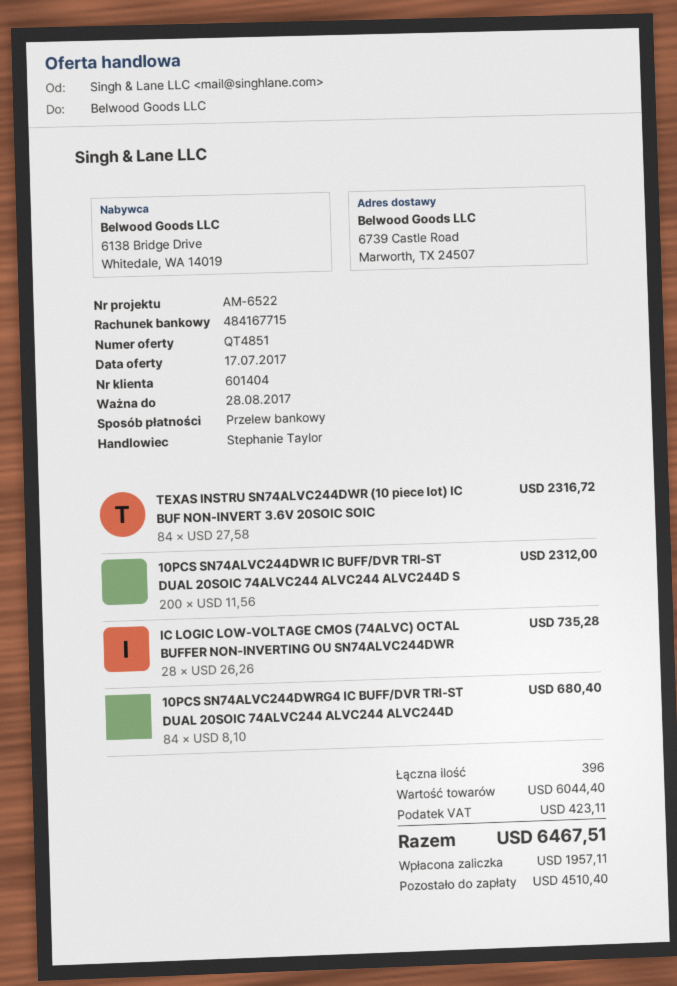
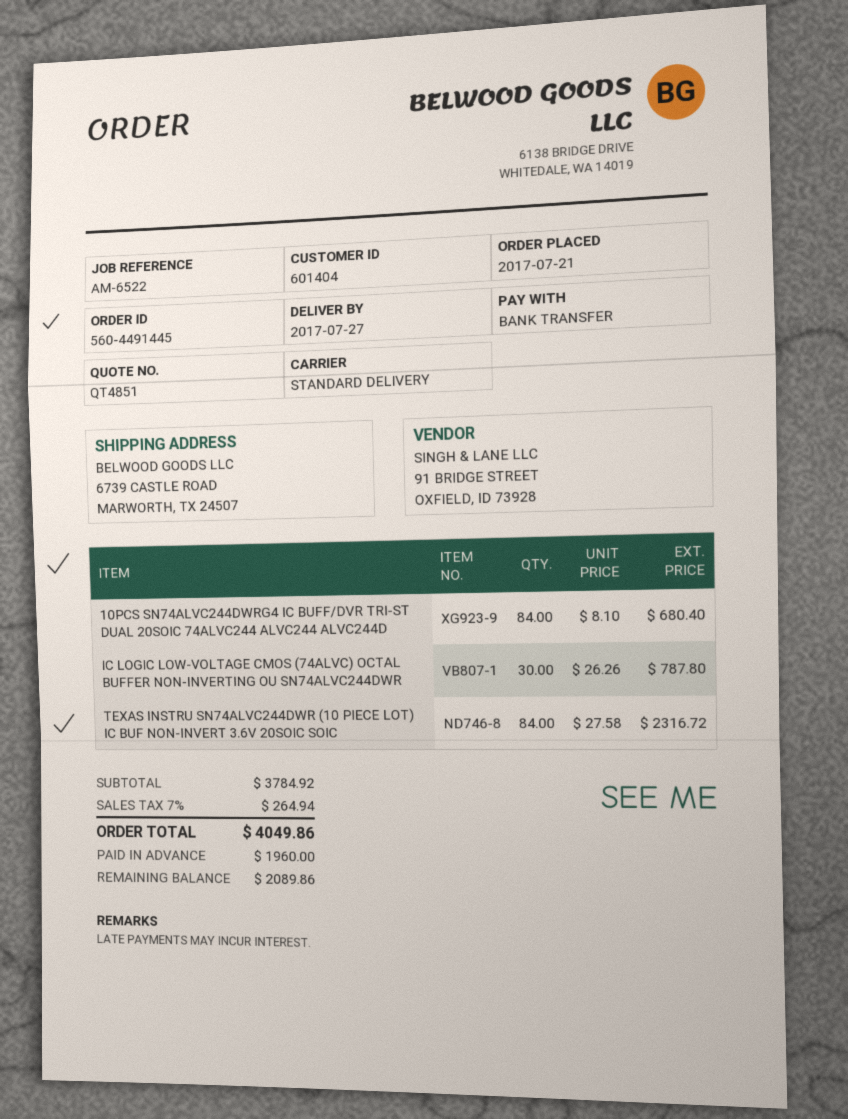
10PCS SN74ALVC244DWR IC BUFF/DVR TRI-ST DUAL 20SOIC 74ALVC244 ALVC244 ALVC244D S: 200 x 11.56 = 2312.00 -> none
IC LOGIC LOW-VOLTAGE CMOS (74ALVC) OCTAL BUFFER NON-INVERTING OU SN74ALVC244DWR: 28 x 26.26 = 735.28 -> 30 x 26.26 = 787.80
subtotal: 6044.40 -> 3784.92
tax: 423.11 -> 264.94
total: 6467.51 -> 4049.86
deposit: 1957.11 -> 1960.00
balance: 4510.40 -> 2089.86

